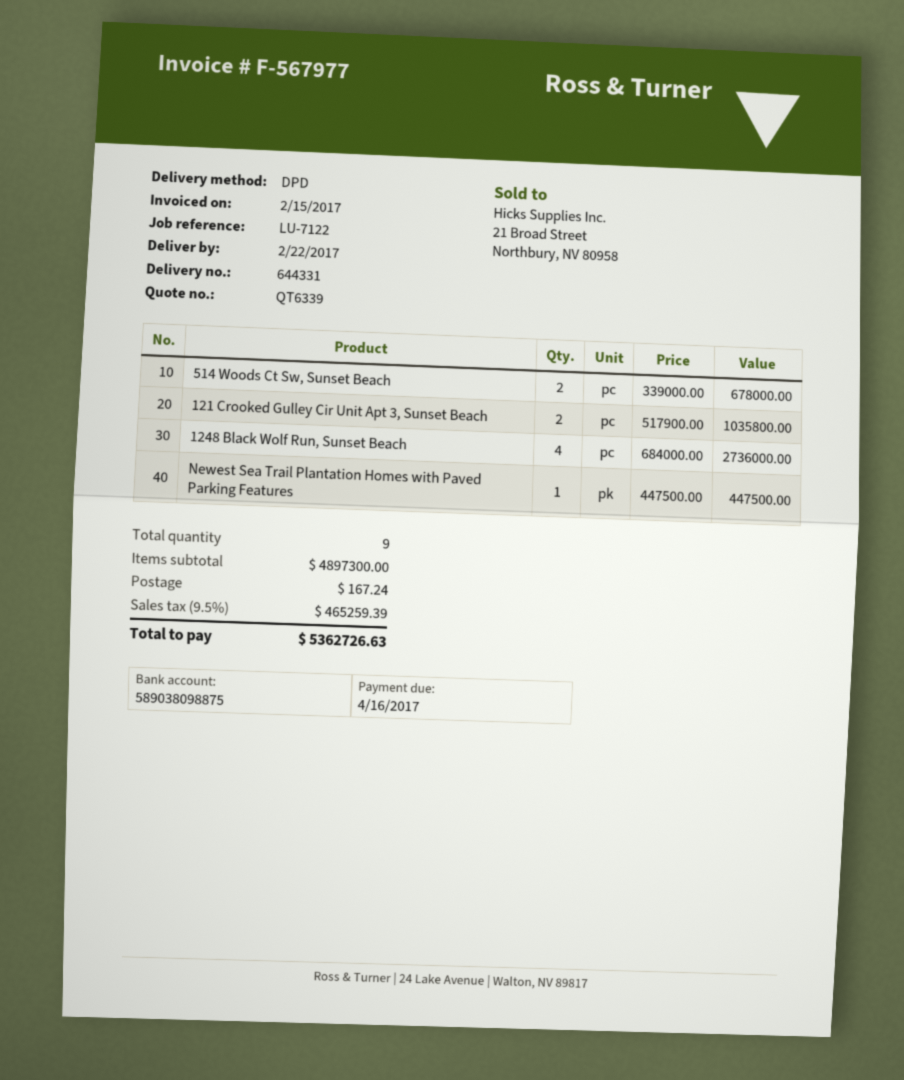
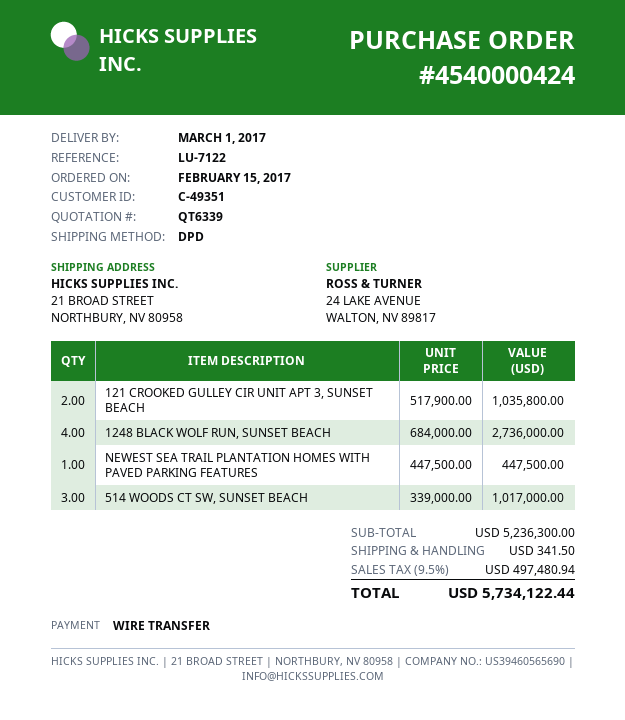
delivery date: 2017-02-22 -> 2017-03-01
514 Woods Ct Sw, Sunset Beach: 2 x 339000.00 = 678000.00 -> 3 x 339000.00 = 1017000.00
subtotal: 4897300.00 -> 5236300.00
shipping: 167.24 -> 341.50
tax: 9.5% = 465259.39 -> 9.5% = 497480.94
total: 5362726.63 -> 5734122.44

